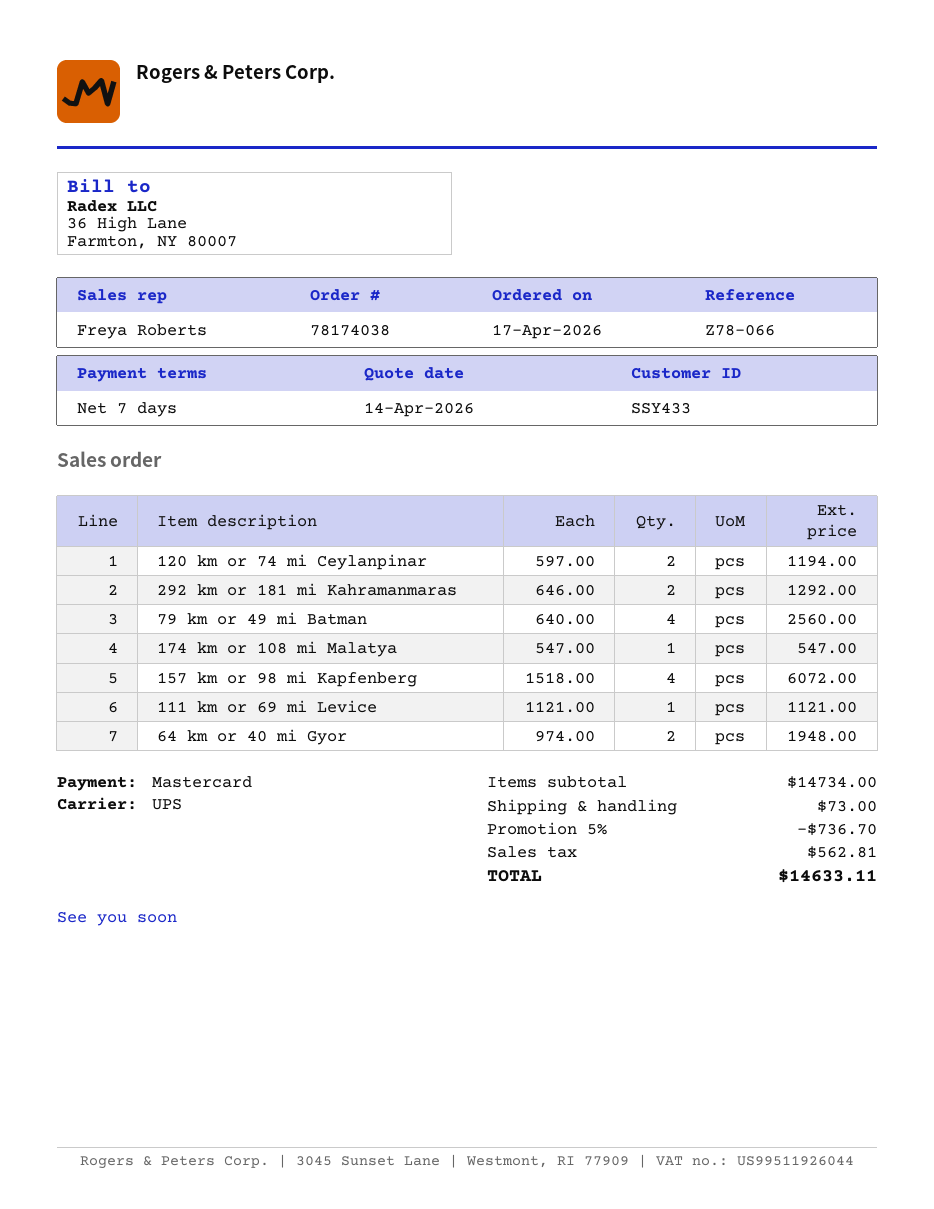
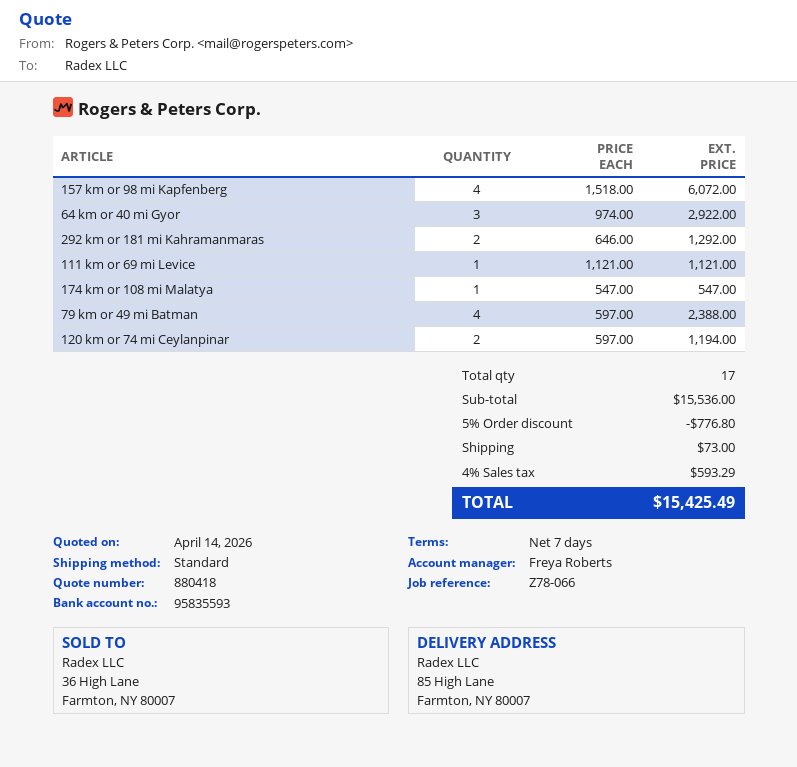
shipping method: UPS -> standard
79 km or 49 mi Batman: 4 x 640.00 = 2560.00 -> 4 x 597.00 = 2388.00
64 km or 40 mi Gyor: 2 x 974.00 = 1948.00 -> 3 x 974.00 = 2922.00
subtotal: 14734.00 -> 15536.00
discount: 5% = 736.70 -> 5% = 776.80
tax: 562.81 -> 593.29
total: 14633.11 -> 15425.49

